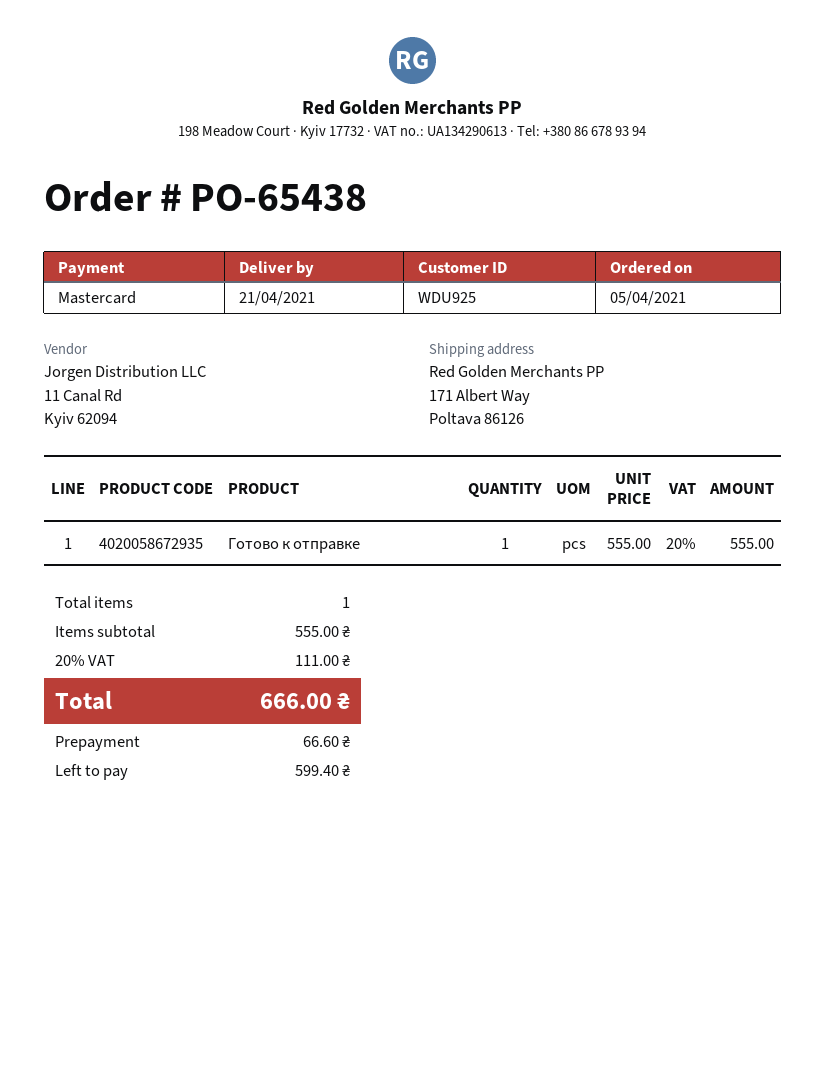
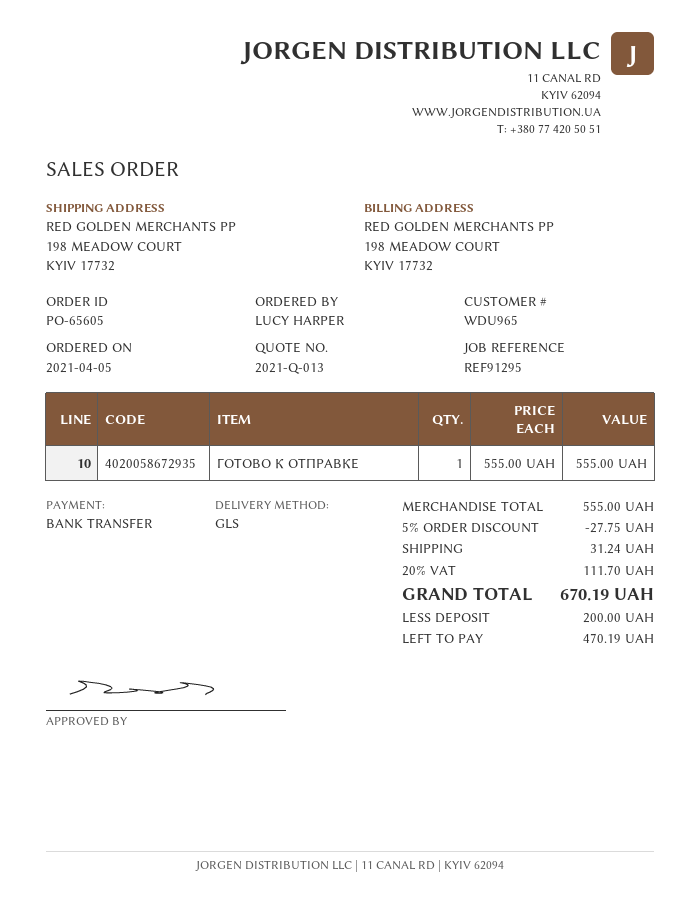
order number: PO-65438 -> PO-65605
customer number: WDU925 -> WDU965
payment method: Mastercard -> bank transfer
ship to: 171 Albert Way, Poltava 86126 -> 198 MEADOW COURT, KYIV 17732
discount: none -> 5% = 27.75
shipping: none -> 31.24
tax: 20% = 111.00 -> 20% = 111.70
total: 666.00 -> 670.19
deposit: 66.60 -> 200.00
balance: 599.40 -> 470.19

